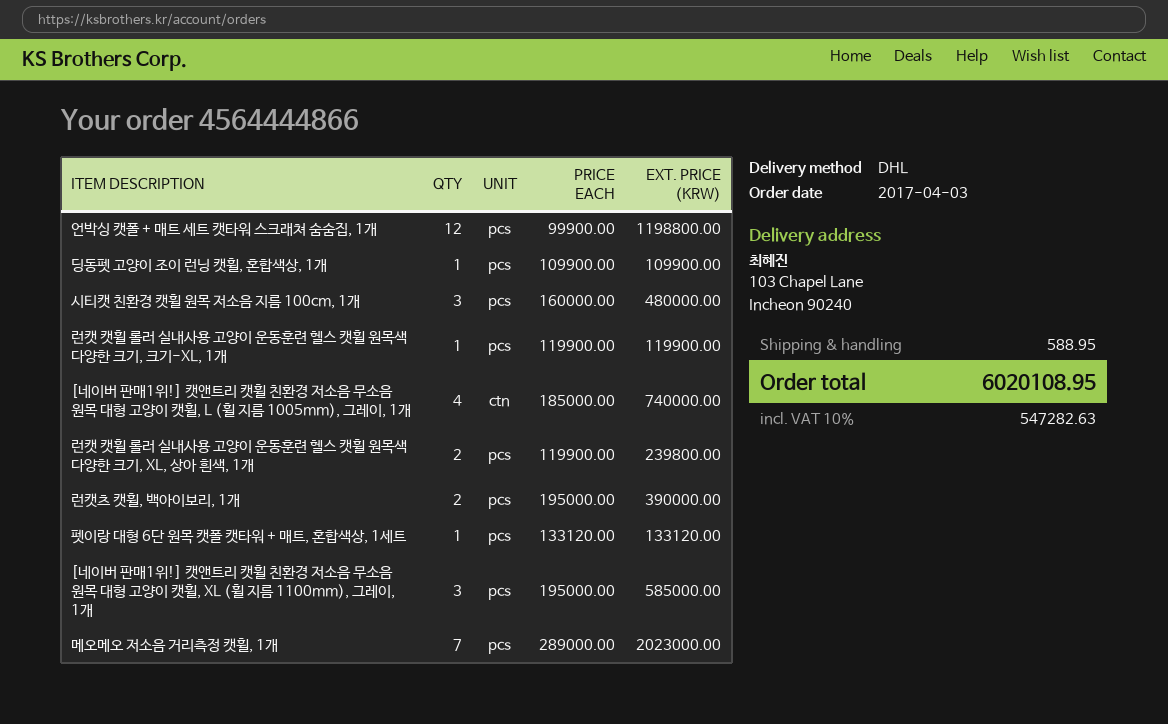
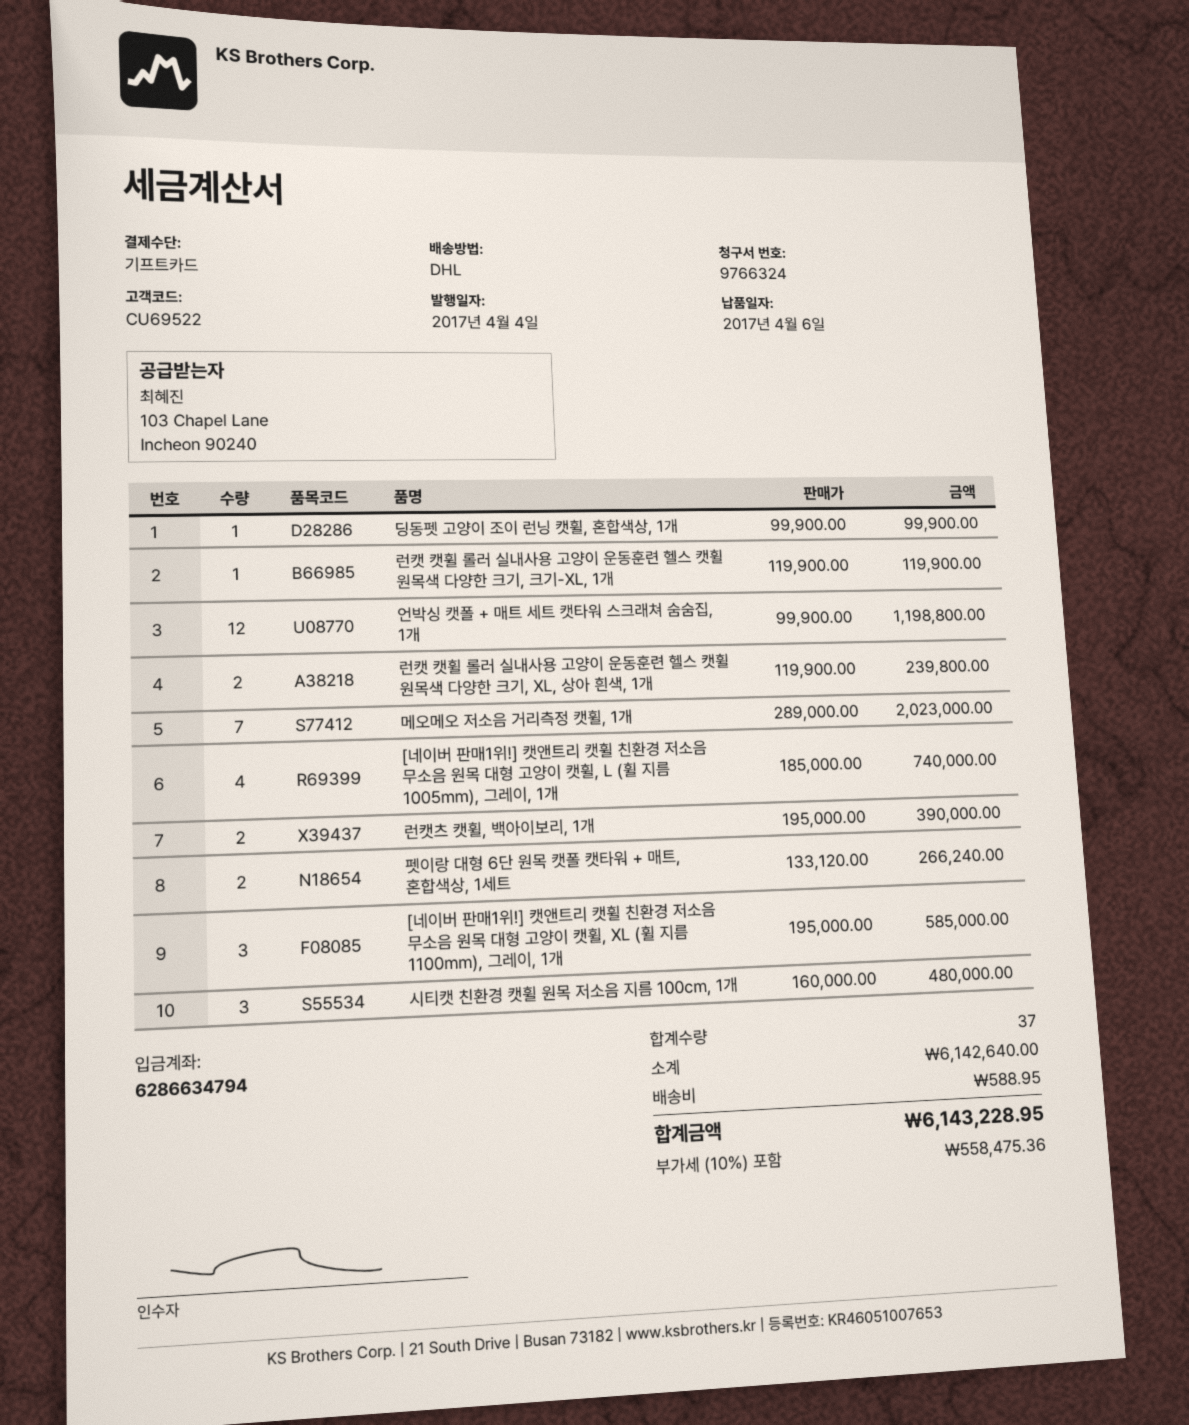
딩동펫 고양이 조이 런닝 캣휠, 혼합색상, 1개: 1 x 109900.00 = 109900.00 -> 1 x 99900.00 = 99900.00
펫이랑 대형 6단 원목 캣폴 캣타워 + 매트, 혼합색상, 1세트: 1 x 133120.00 = 133120.00 -> 2 x 133120.00 = 266240.00
tax: 10% = 547282.63 -> 10% = 558475.36
total: 6020108.95 -> 6143228.95

